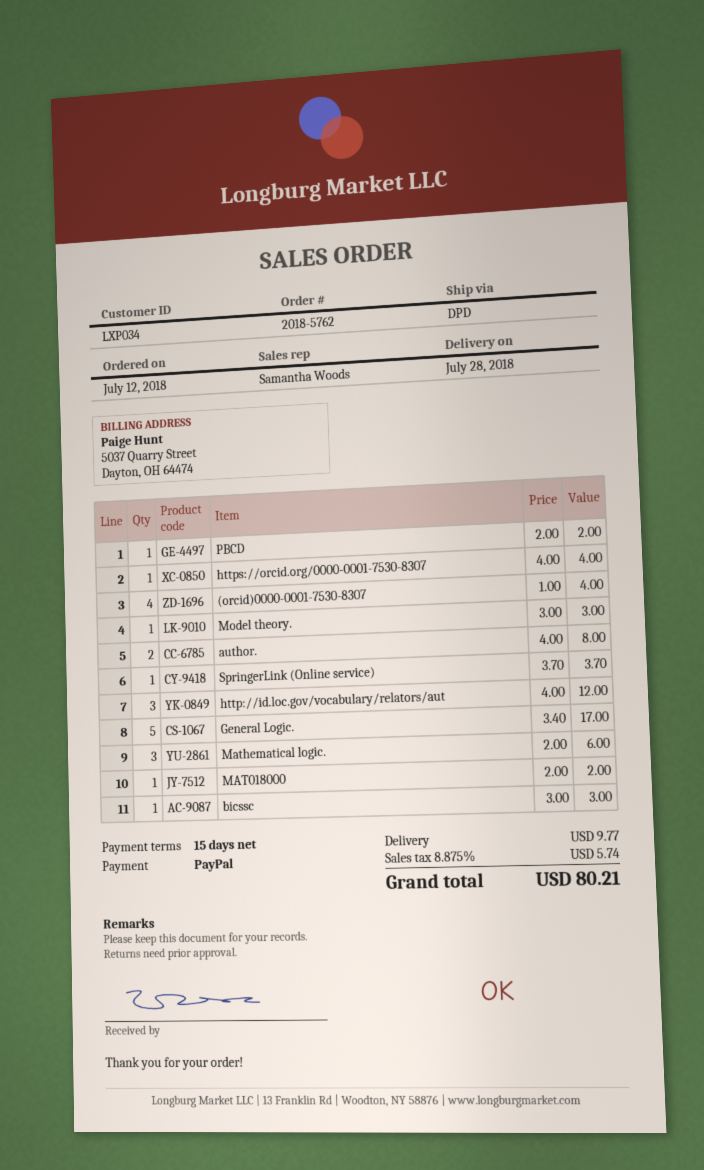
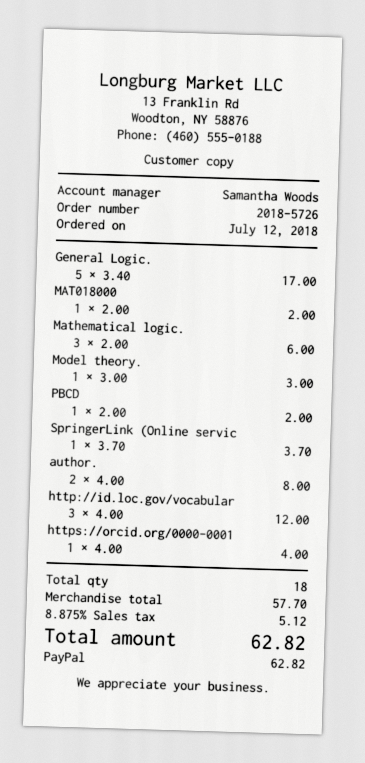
order number: 2018-5762 -> 2018-5726
(orcid)0000-0001-7530-8307: 4 x 1.00 = 4.00 -> none
bicssc: 1 x 3.00 = 3.00 -> none
shipping: 9.77 -> none
tax: 8.875% = 5.74 -> 8.875% = 5.12
total: 80.21 -> 62.82

